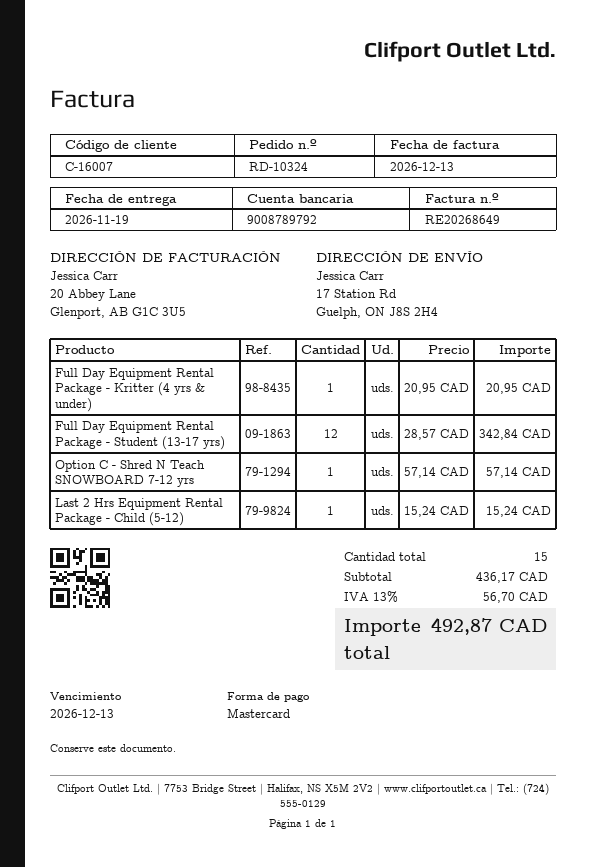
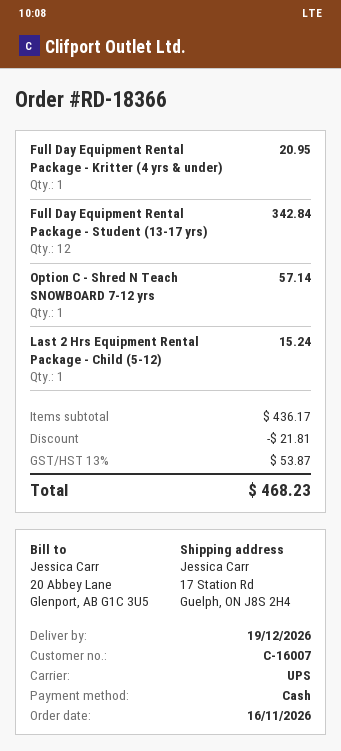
order number: RD-10324 -> RD-18366
delivery date: 2026-11-19 -> 2026-12-19
payment method: Mastercard -> cash
discount: none -> 21.81
tax: 13% = 56.70 -> 13% = 53.87
total: 492.87 -> 468.23

